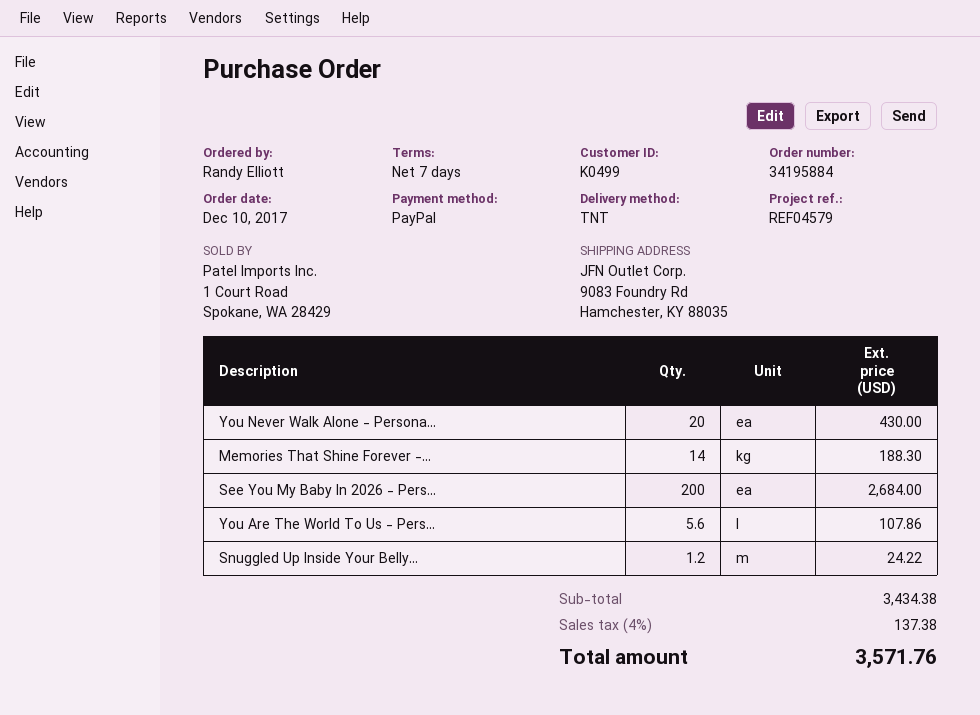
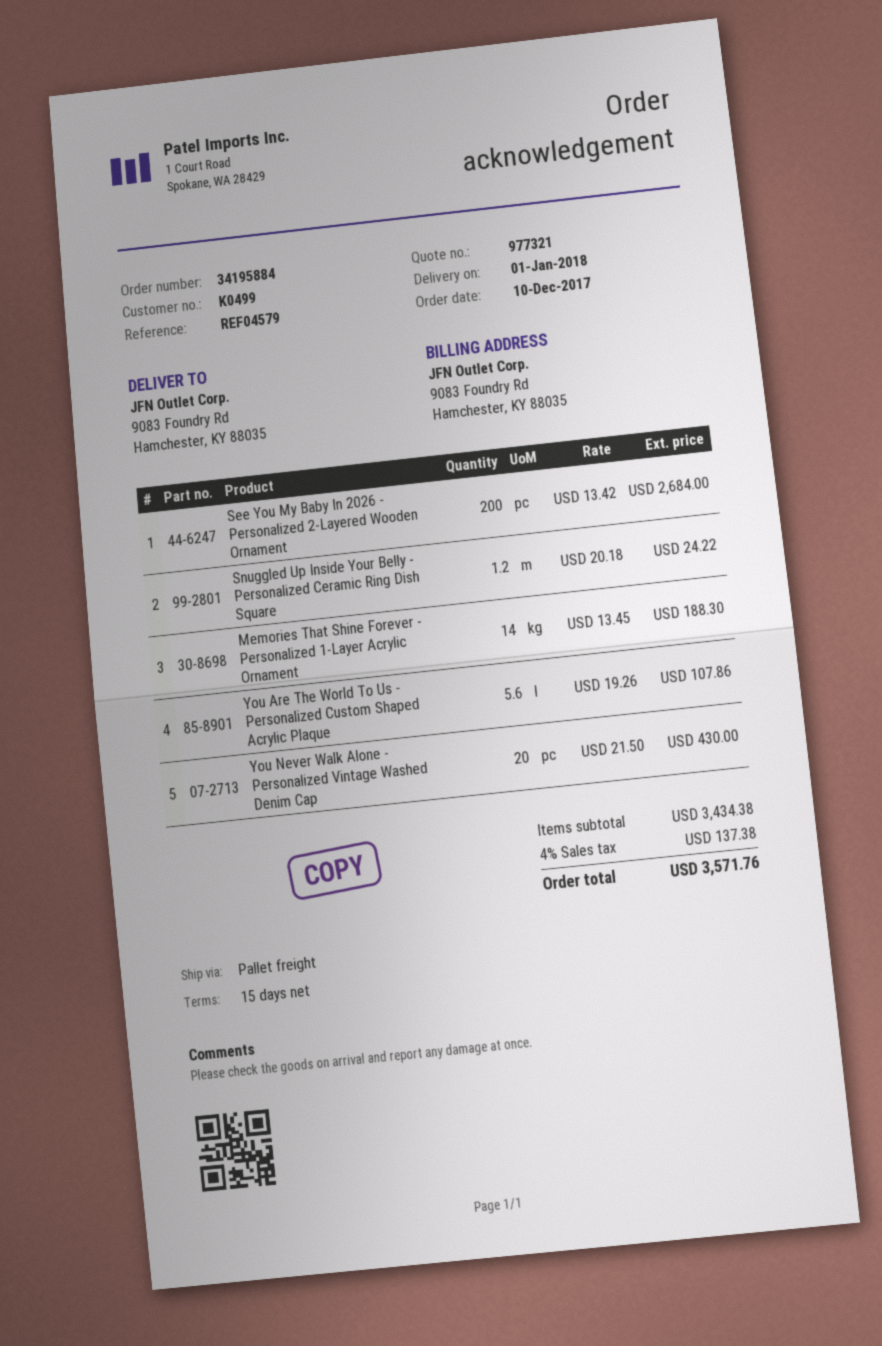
payment terms: 7 days -> 15 days
shipping method: TNT -> pallet freight

